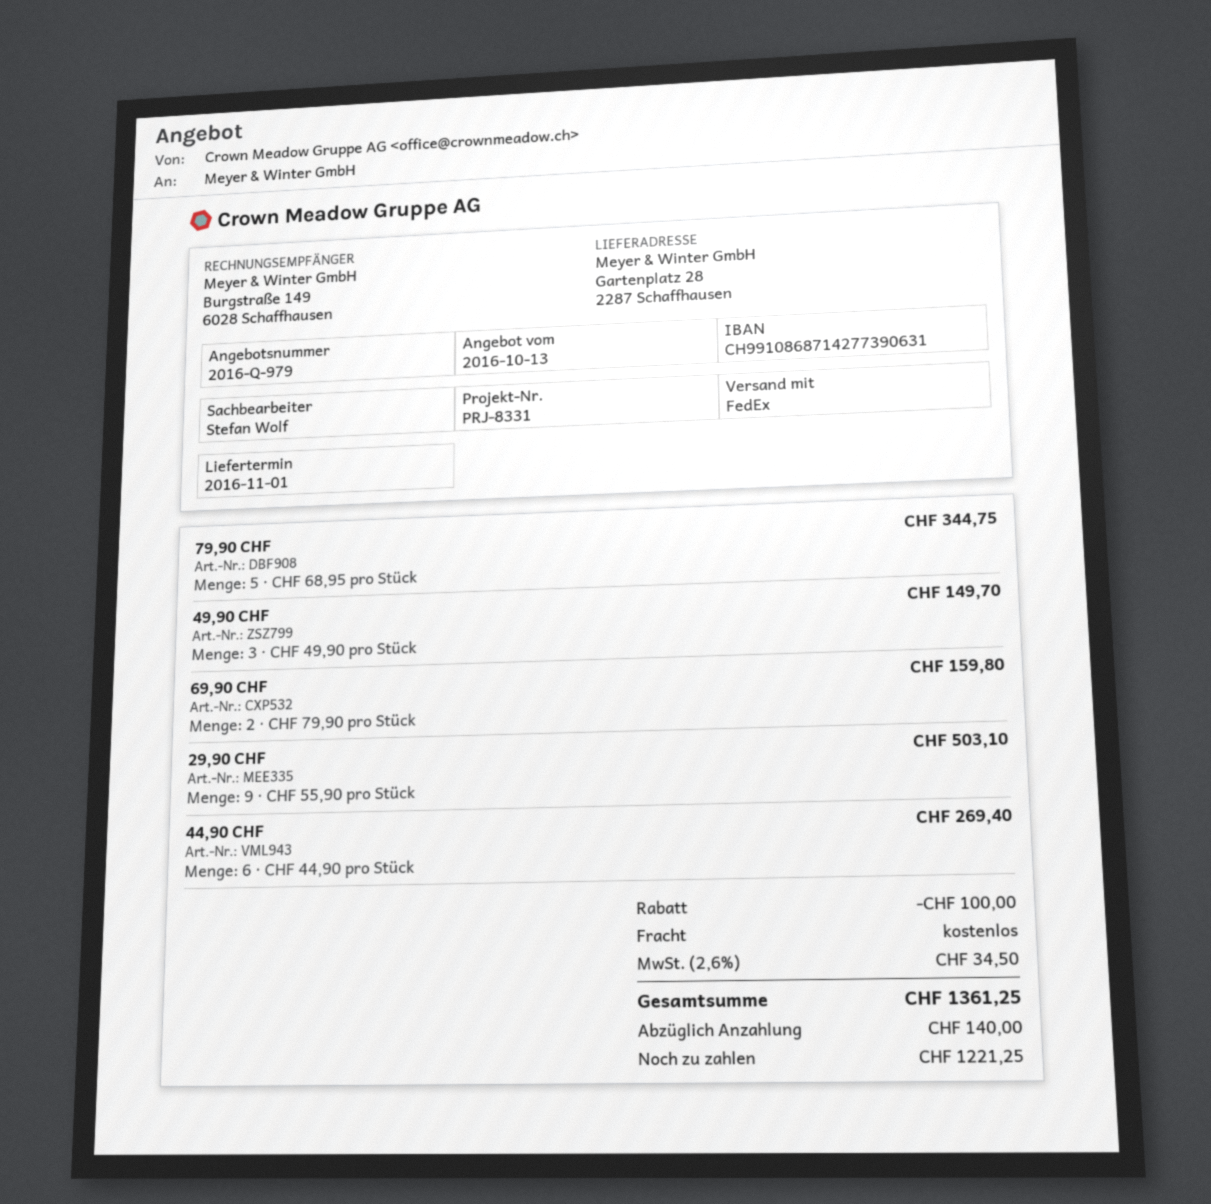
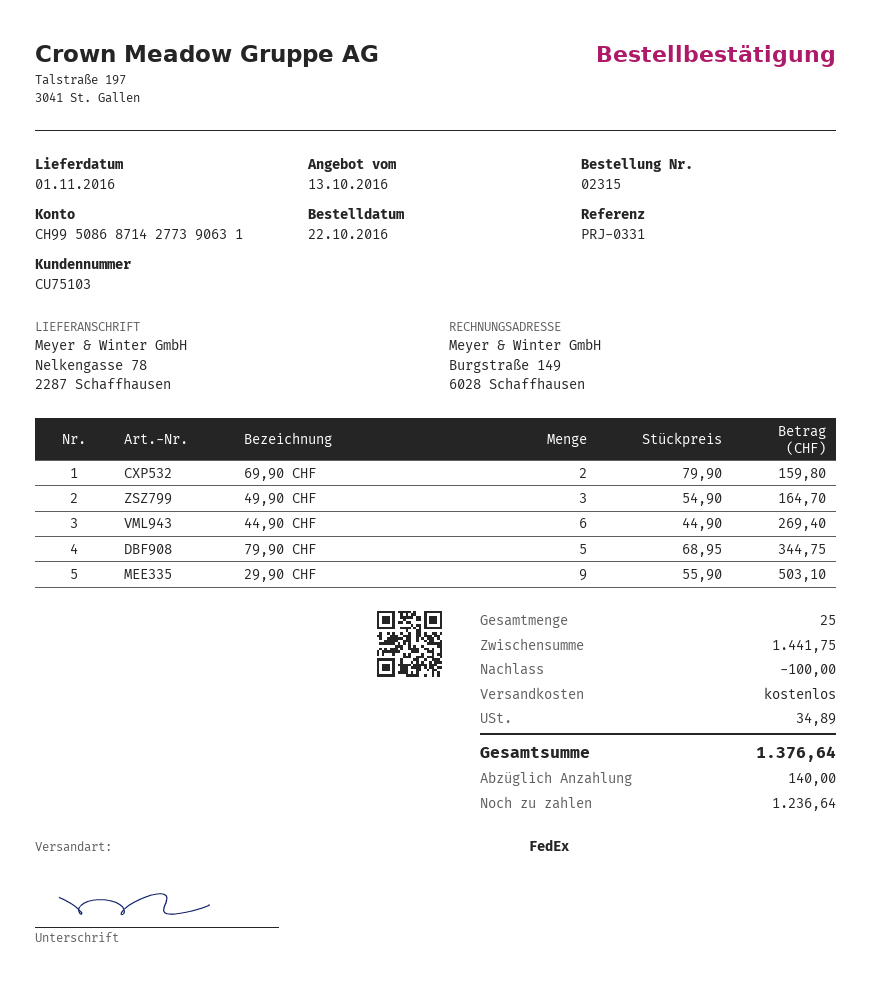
reference: PRJ-8331 -> PRJ-0331
bank account: CH9910868714277390631 -> CH9950868714277390631
ship to: Gartenplatz 28, 2287 Schaffhausen -> Nelkengasse 78, 2287 Schaffhausen
49,90 CHF: 3 x 49.90 = 149.70 -> 3 x 54.90 = 164.70
tax: 34.50 -> 34.89
total: 1361.25 -> 1376.64
balance: 1221.25 -> 1236.64

